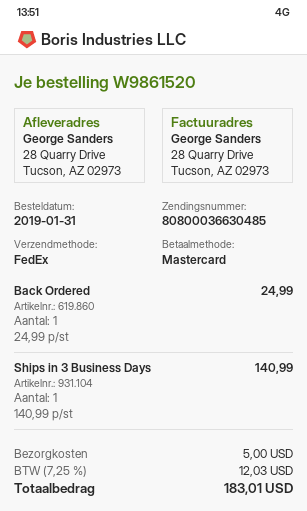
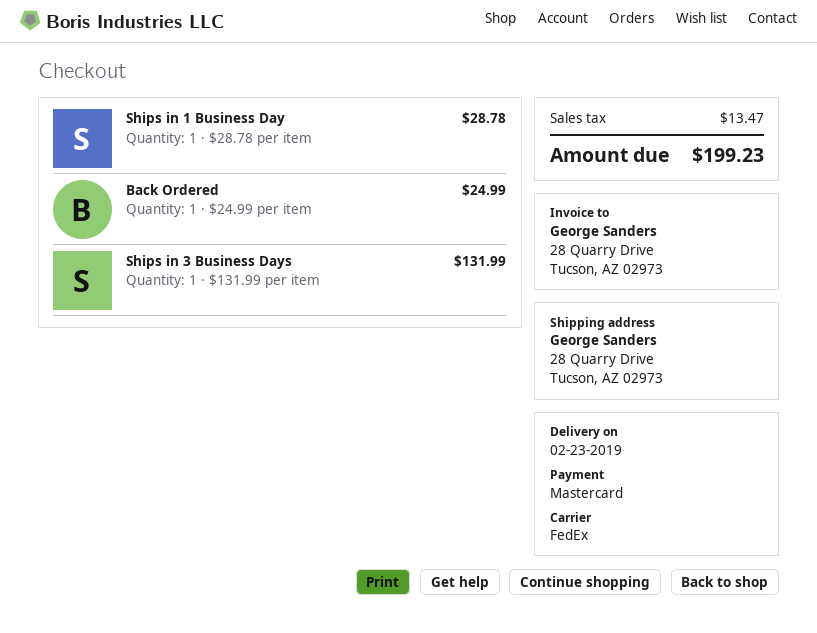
Ships in 3 Business Days: 1 x 140.99 = 140.99 -> 1 x 131.99 = 131.99
Ships in 1 Business Day: none -> 1 x 28.78 = 28.78
shipping: 5.00 -> none
tax: 12.03 -> 13.47
total: 183.01 -> 199.23

